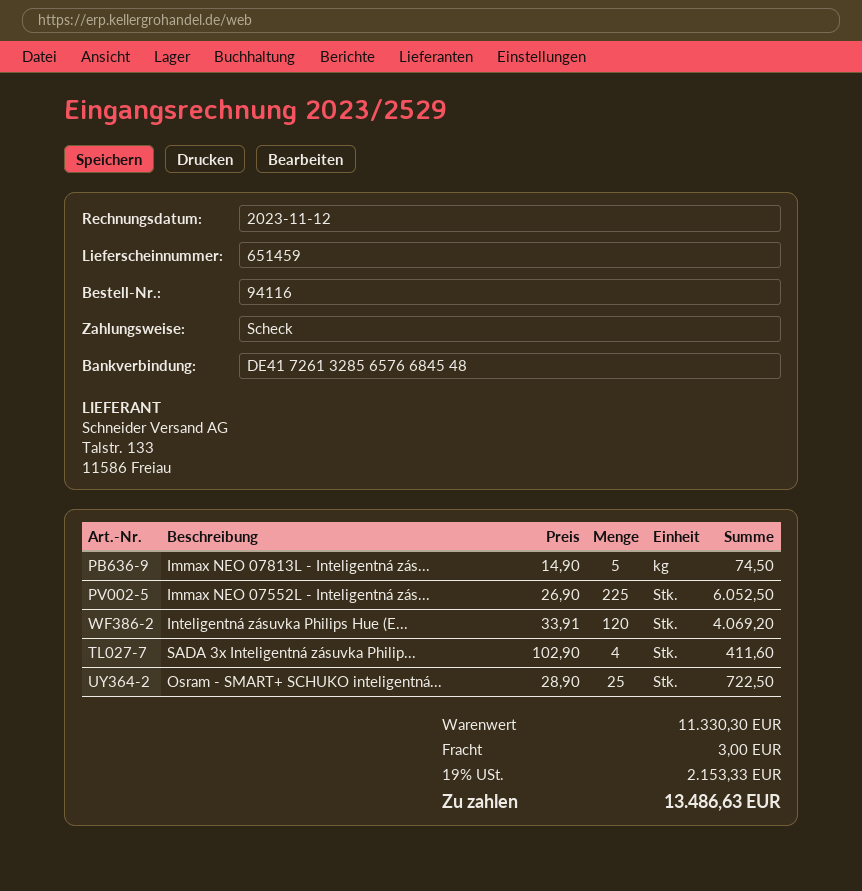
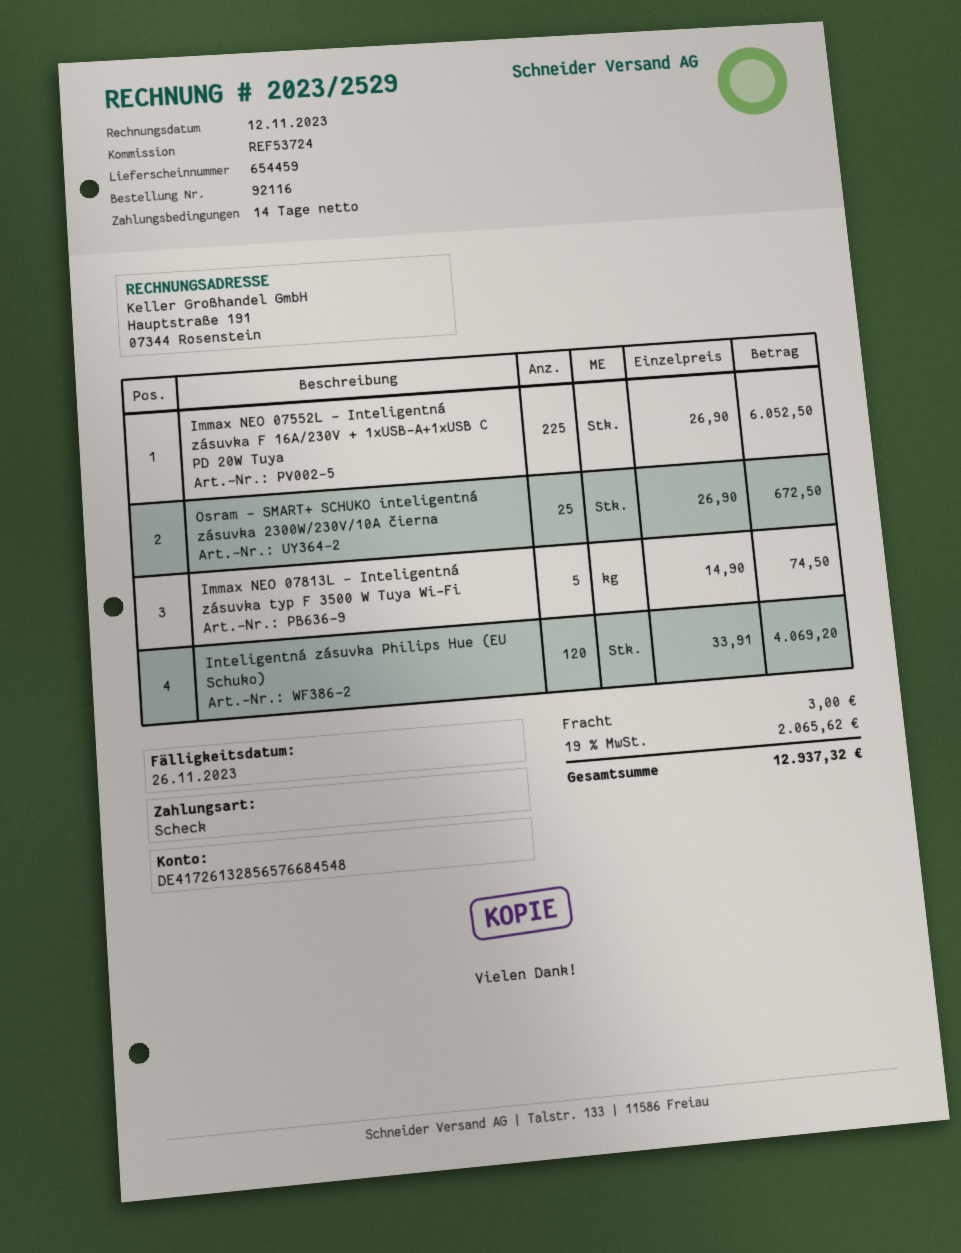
order number: 94116 -> 92116
delivery note number: 651459 -> 654459
SADA 3x Inteligentná zásuvka Philip...: 4 x 102.90 = 411.60 -> none
Osram - SMART+ SCHUKO inteligentná...: 25 x 28.90 = 722.50 -> 25 x 26.90 = 672.50
tax: 19% = 2153.33 -> 19% = 2065.62
total: 13486.63 -> 12937.32

